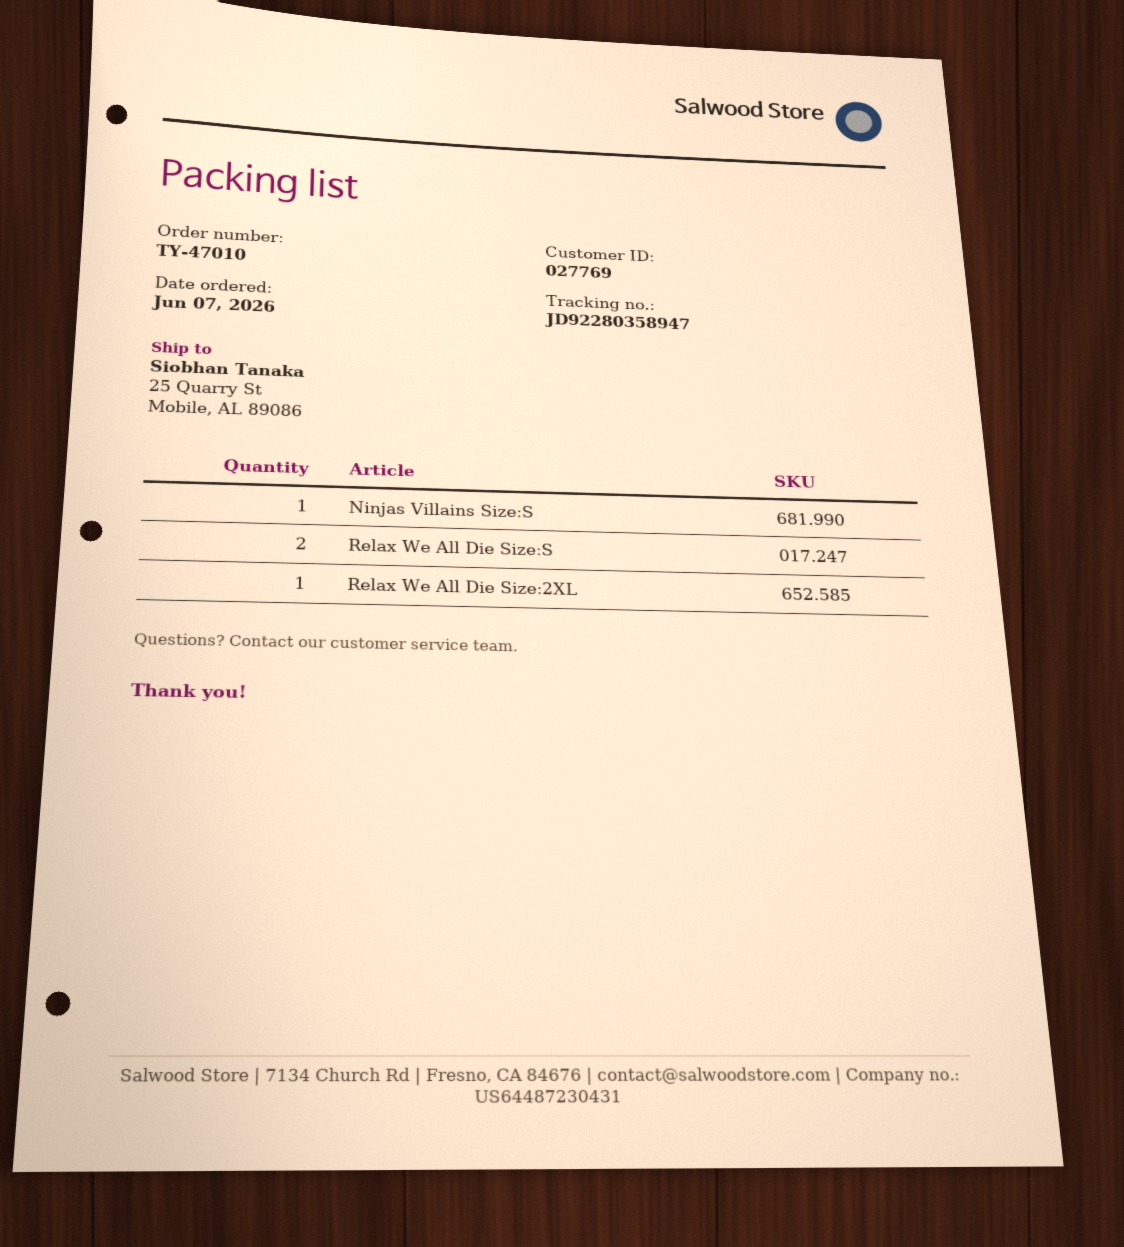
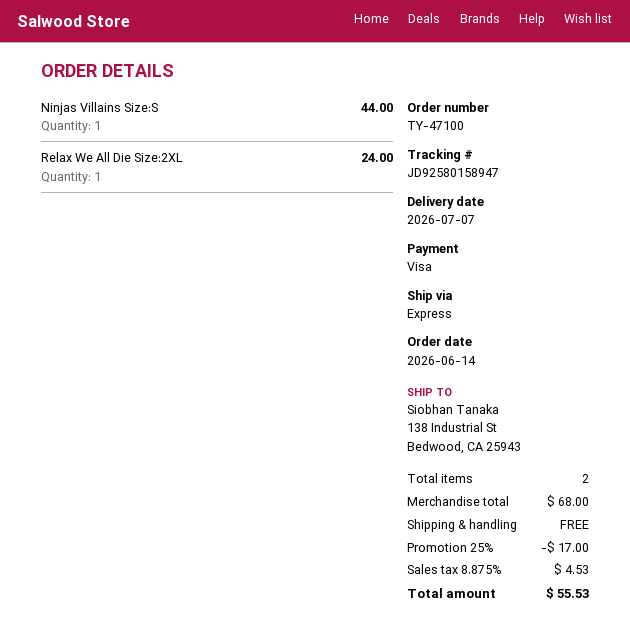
order number: TY-47010 -> TY-47100
order date: 2026-06-07 -> 2026-06-14
tracking number: JD92280358947 -> JD92580158947
ship to: 25 Quarry St, Mobile, AL 89086 -> 138 Industrial St, Bedwood, CA 25943
Relax We All Die Size:S: 2 -> none

